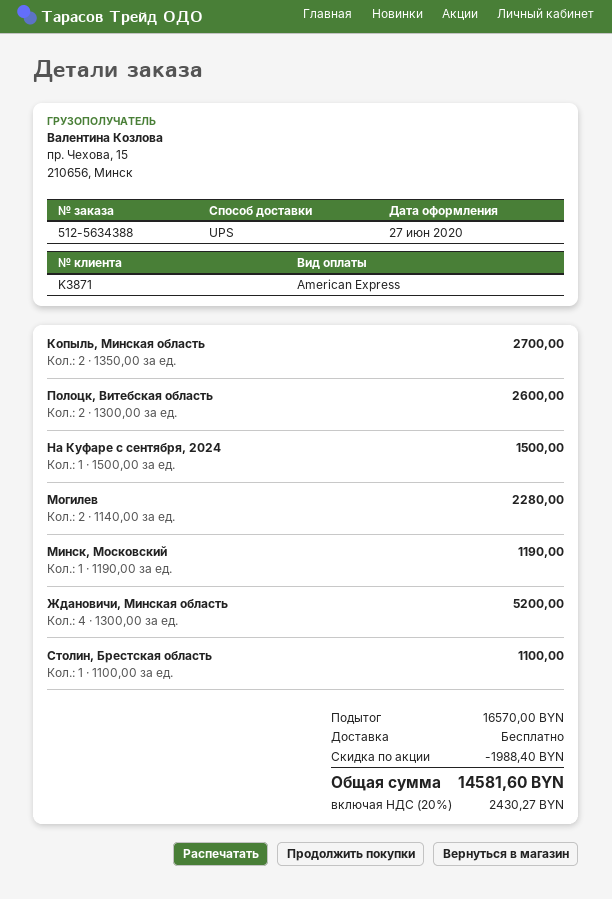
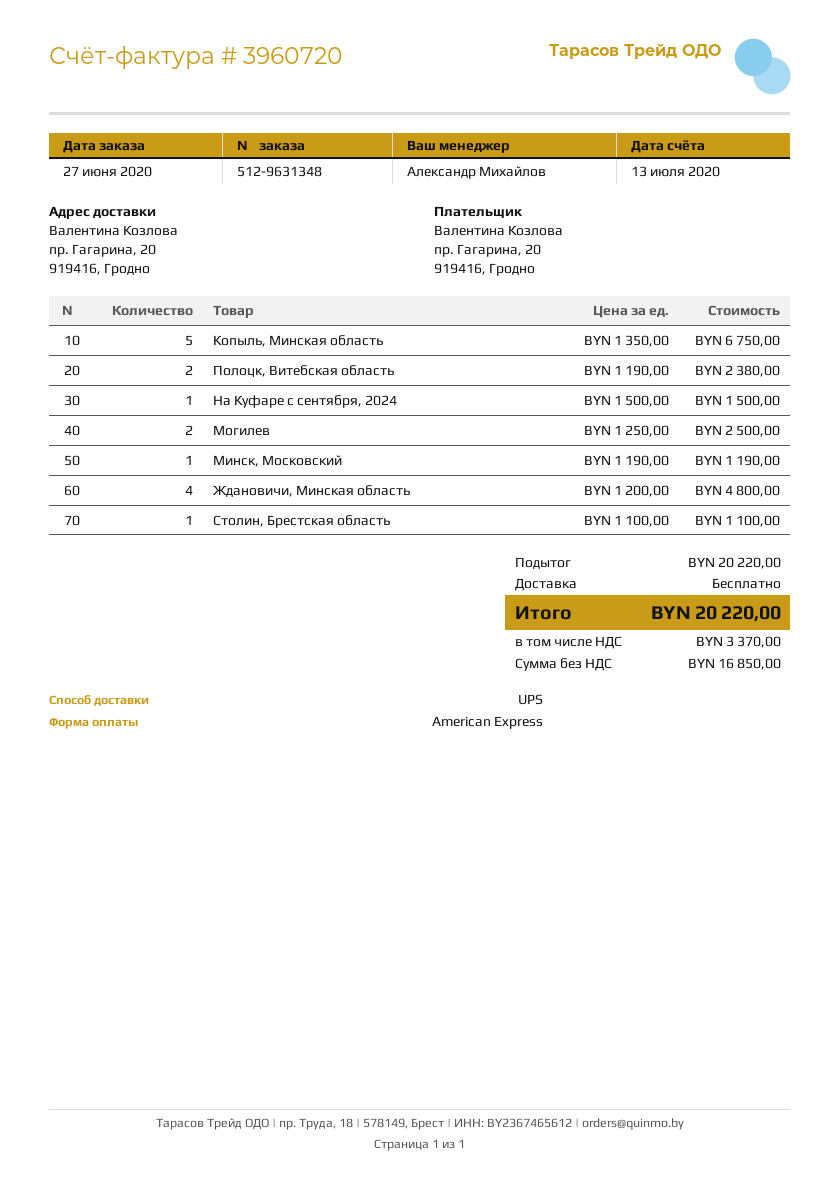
order number: 512-5634388 -> 512-9631348
ship to: пр. Чехова, 15, 210656, Минск -> пр. Гагарина, 20, 919416, Гродно
Копыль, Минская область: 2 x 1350.00 = 2700.00 -> 5 x 1350.00 = 6750.00
Полоцк, Витебская область: 2 x 1300.00 = 2600.00 -> 2 x 1190.00 = 2380.00
Могилев: 2 x 1140.00 = 2280.00 -> 2 x 1250.00 = 2500.00
Ждановичи, Минская область: 4 x 1300.00 = 5200.00 -> 4 x 1200.00 = 4800.00
subtotal: 16570.00 -> 20220.00
discount: 1988.40 -> none
tax: 2430.27 -> 3370.00
total: 14581.60 -> 20220.00

